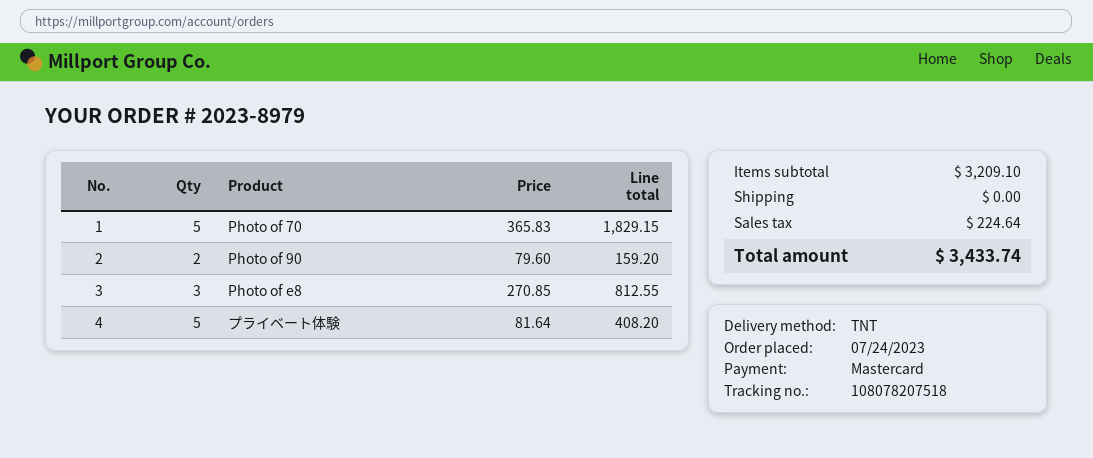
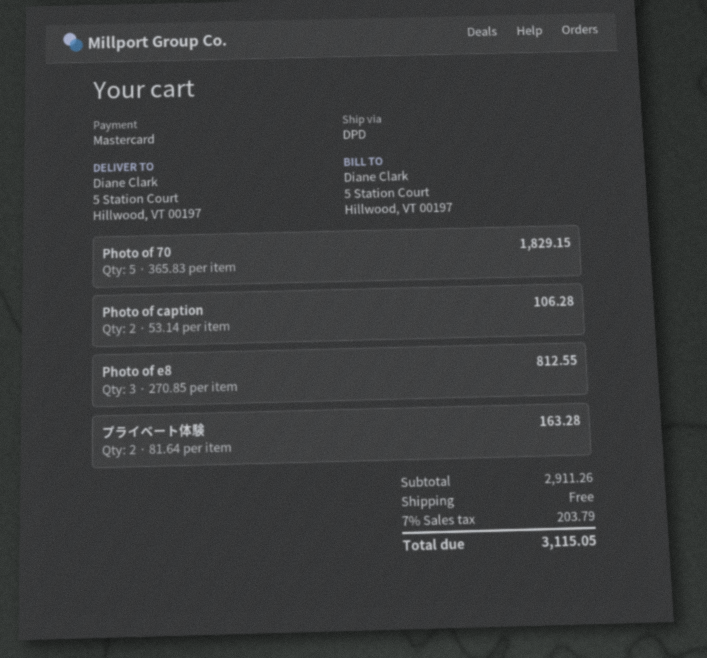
shipping method: TNT -> DPD
Photo of 90: 2 x 79.60 = 159.20 -> none
プライベート体験: 5 x 81.64 = 408.20 -> 2 x 81.64 = 163.28
Photo of caption: none -> 2 x 53.14 = 106.28
subtotal: 3209.10 -> 2911.26
tax: 224.64 -> 203.79
total: 3433.74 -> 3115.05

